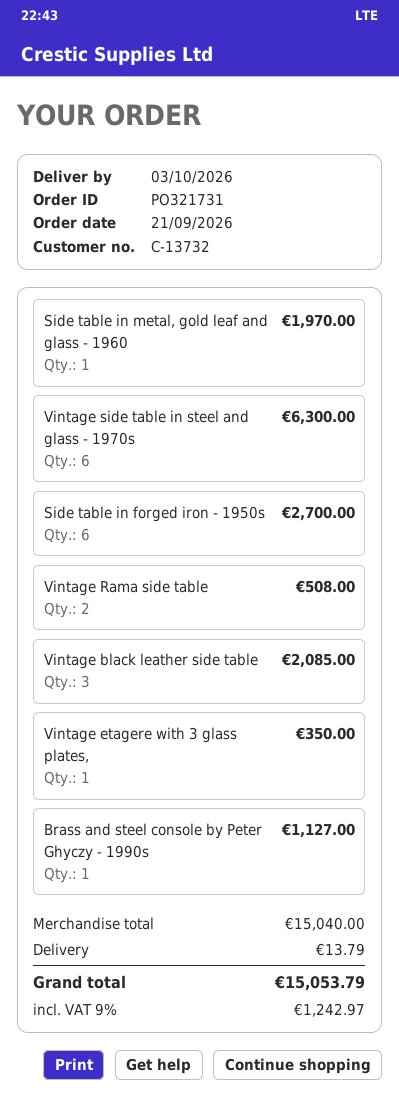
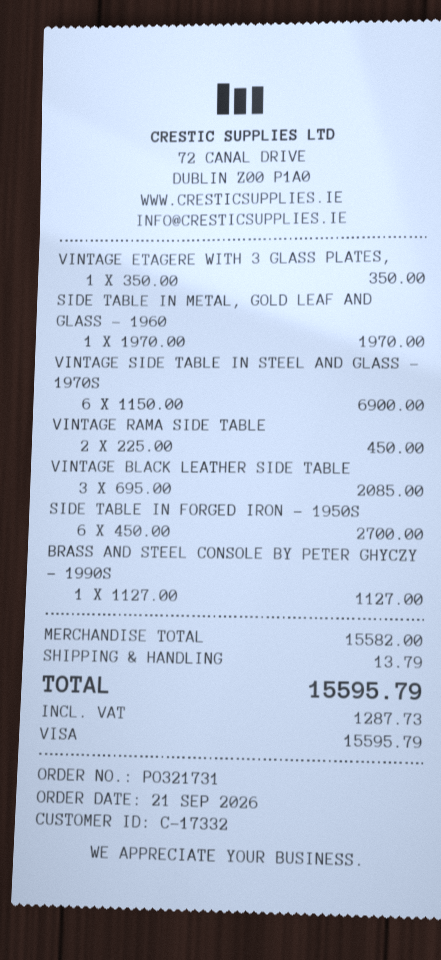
customer number: C-13732 -> C-17332
Vintage side table in steel and glass - 1970s: 6 for 6300.00 -> 6 for 6900.00
Vintage Rama side table: 2 for 508.00 -> 2 for 450.00
subtotal: 15040.00 -> 15582.00
tax: 1242.97 -> 1287.73
total: 15053.79 -> 15595.79

